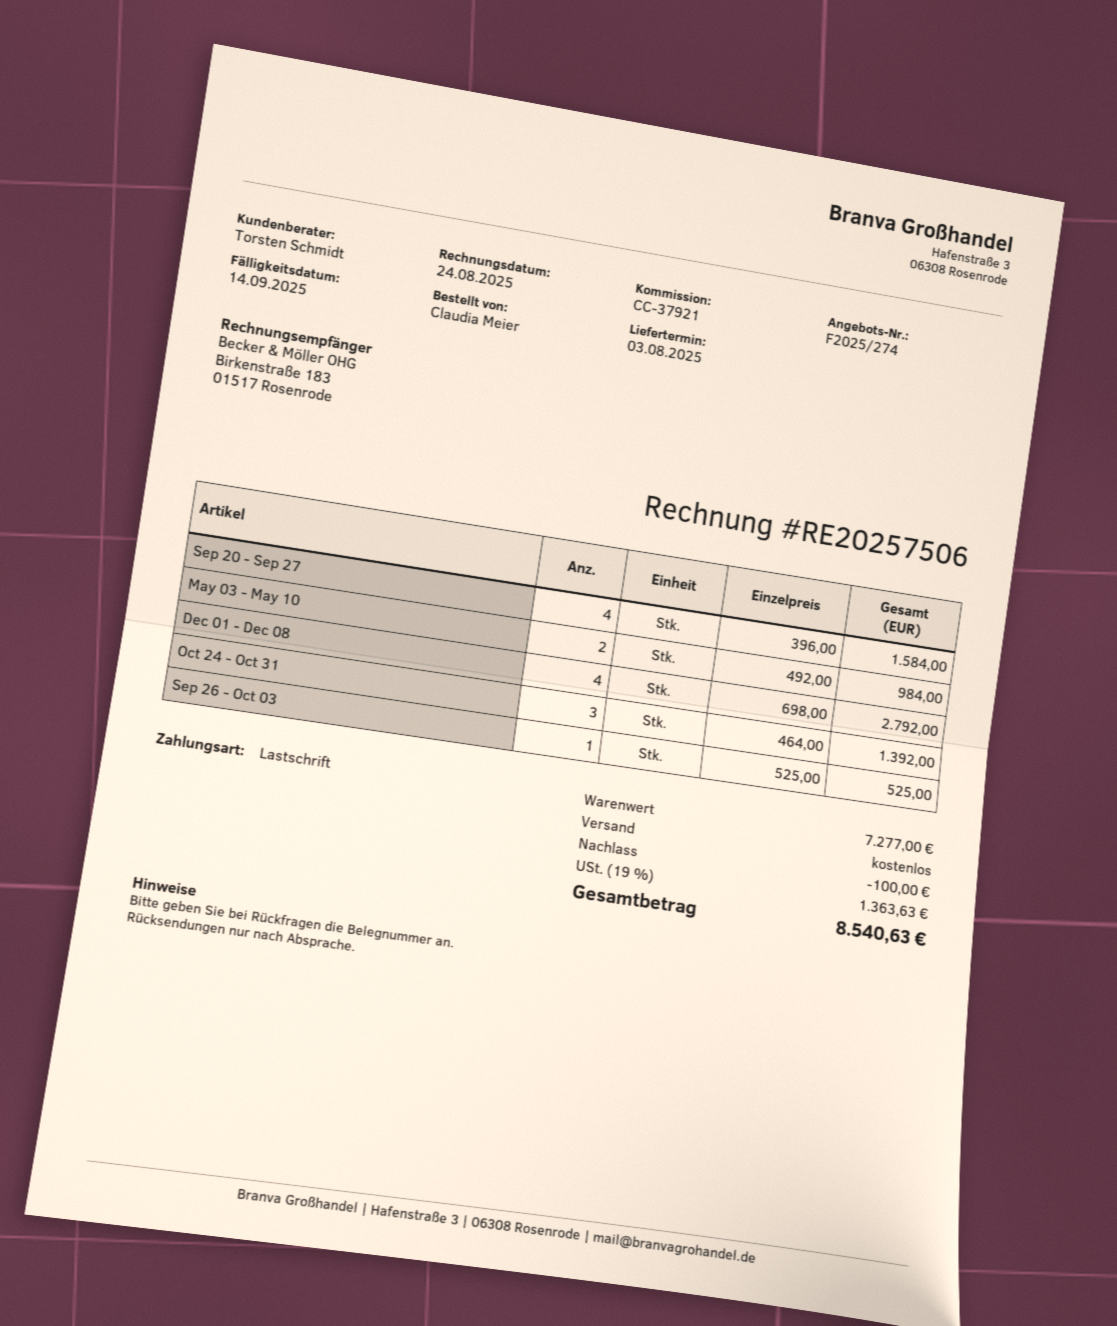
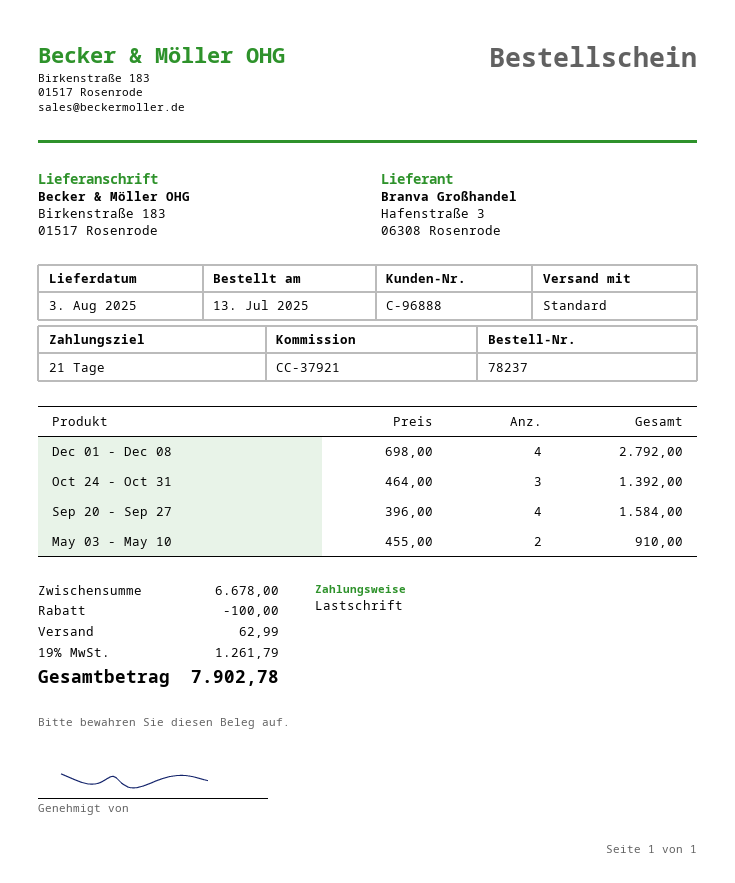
May 03 - May 10: 2 x 492.00 = 984.00 -> 2 x 455.00 = 910.00
Sep 26 - Oct 03: 1 x 525.00 = 525.00 -> none
subtotal: 7277.00 -> 6678.00
shipping: 0.00 -> 62.99
tax: 19% = 1363.63 -> 19% = 1261.79
total: 8540.63 -> 7902.78

